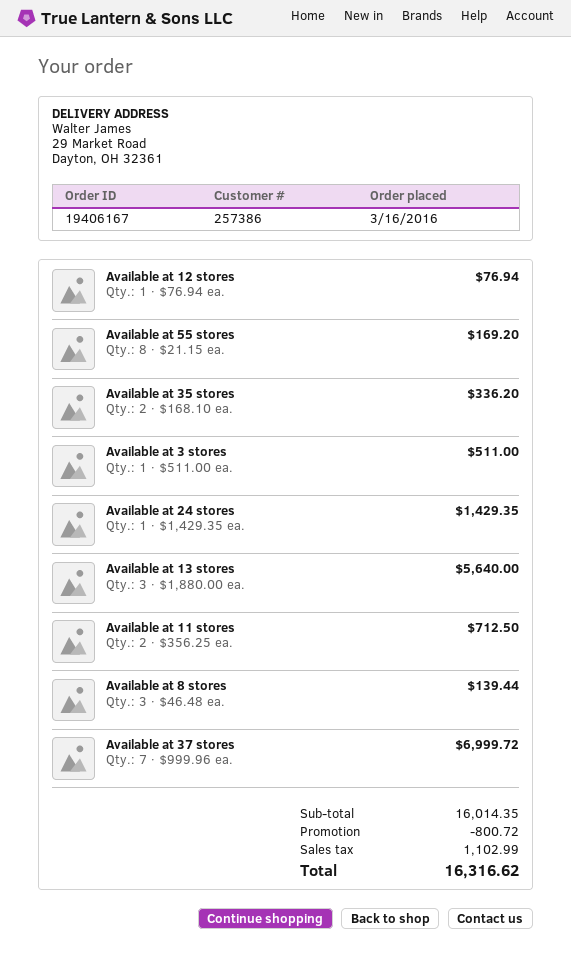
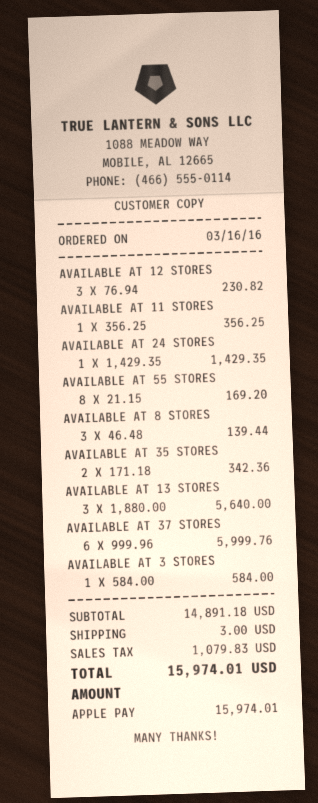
Available at 12 stores: 1 x 76.94 = 76.94 -> 3 x 76.94 = 230.82
Available at 35 stores: 2 x 168.10 = 336.20 -> 2 x 171.18 = 342.36
Available at 3 stores: 1 x 511.00 = 511.00 -> 1 x 584.00 = 584.00
Available at 11 stores: 2 x 356.25 = 712.50 -> 1 x 356.25 = 356.25
Available at 37 stores: 7 x 999.96 = 6999.72 -> 6 x 999.96 = 5999.76
subtotal: 16014.35 -> 14891.18
discount: 800.72 -> none
shipping: none -> 3.00
tax: 1102.99 -> 1079.83
total: 16316.62 -> 15974.01

